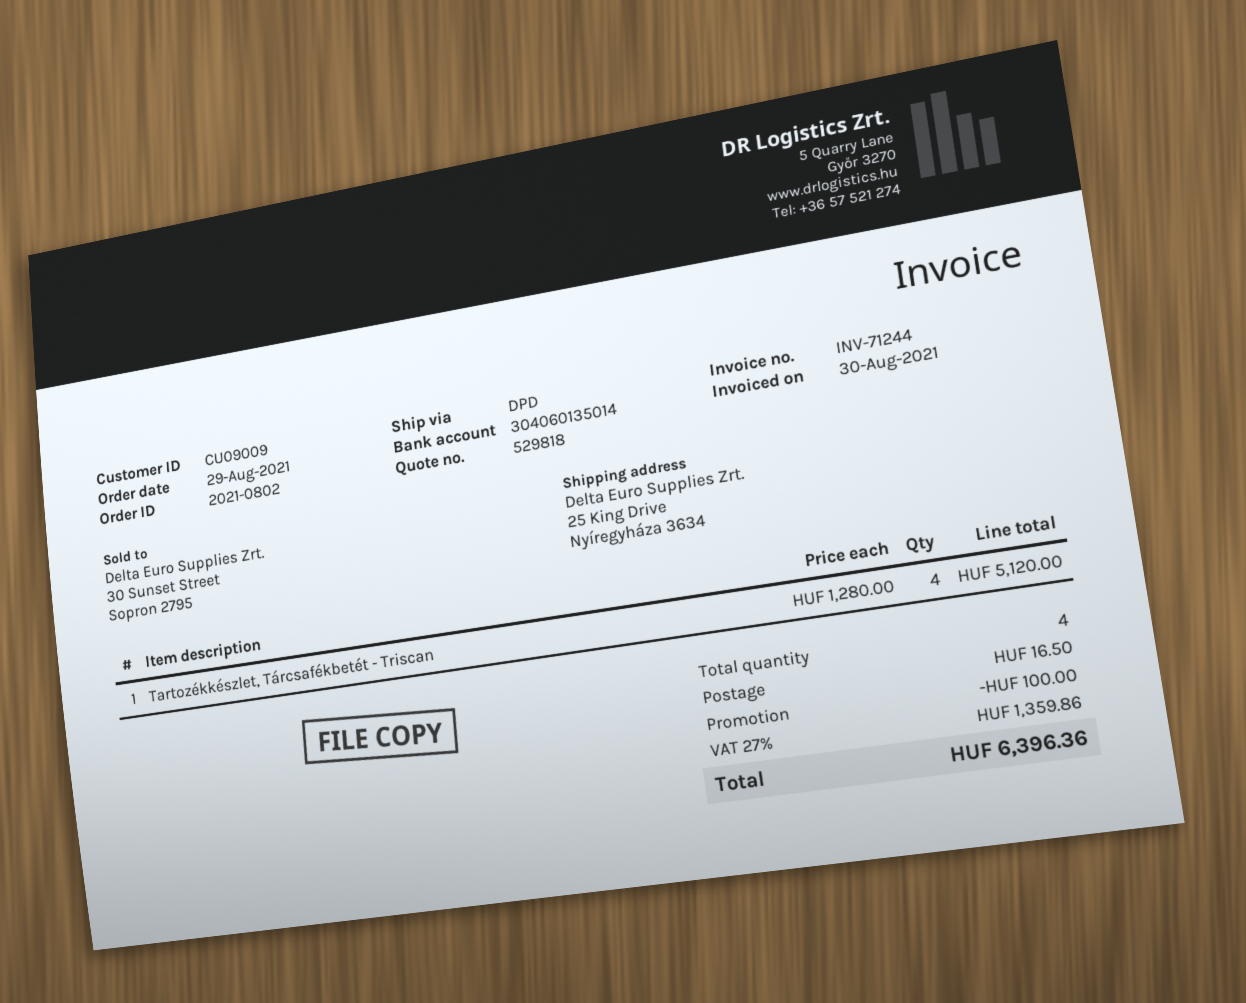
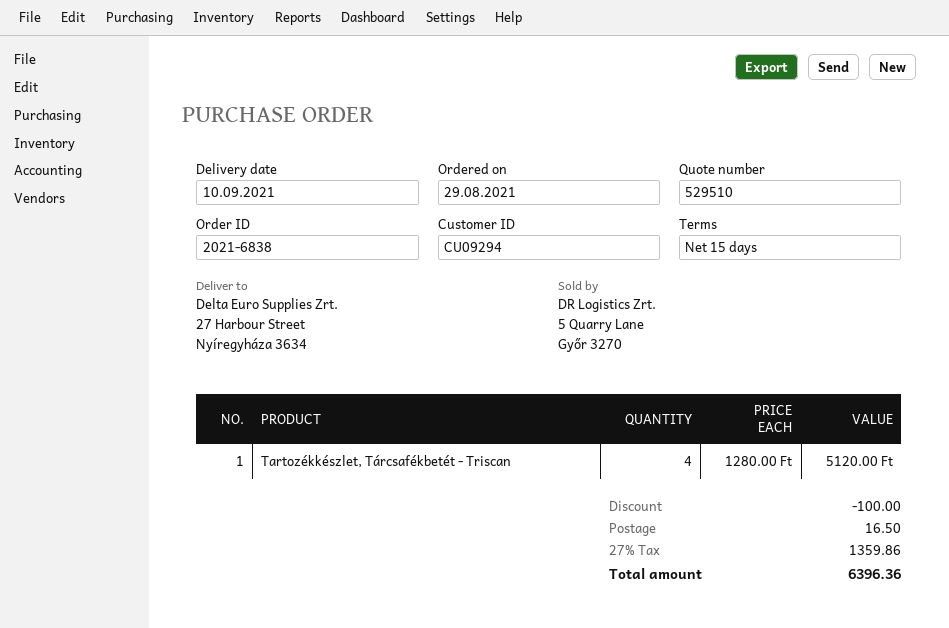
quote number: 529818 -> 529510
order number: 2021-0802 -> 2021-6838
customer number: CU09009 -> CU09294
ship to: 25 King Drive, Nyíregyháza 3634 -> 27 Harbour Street, Nyíregyháza 3634

